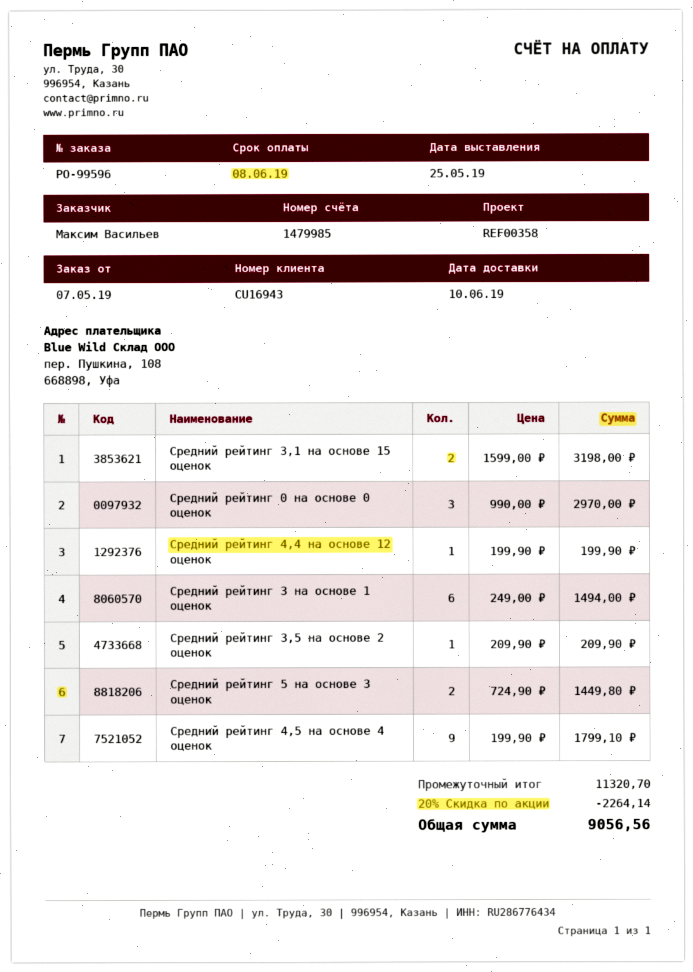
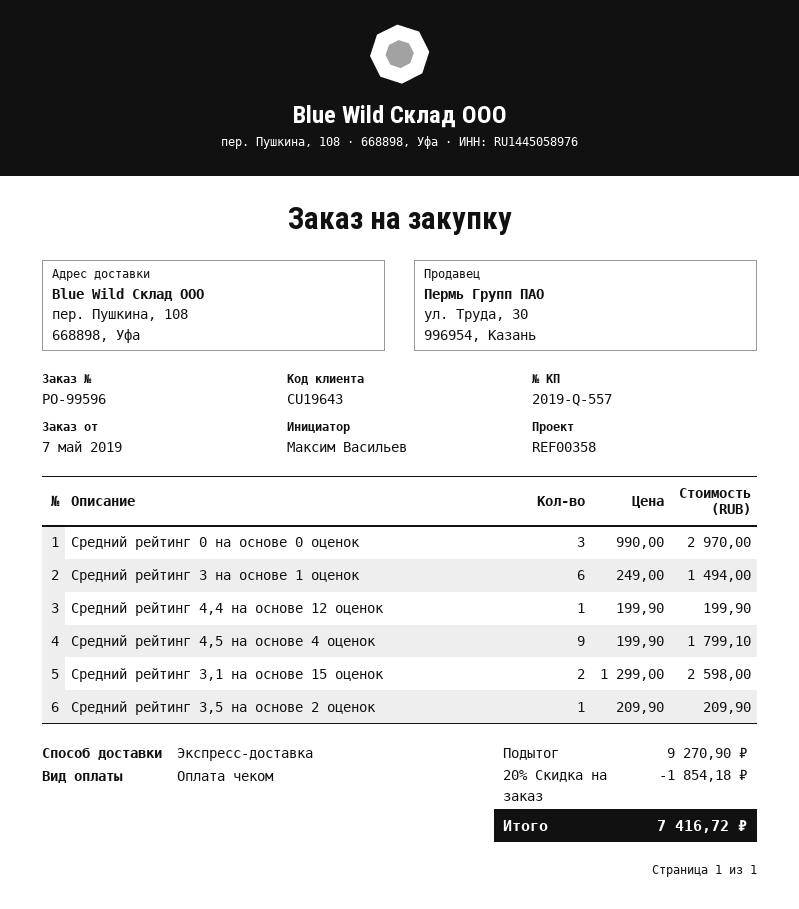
customer number: CU16943 -> CU19643
Средний рейтинг 3,1 на основе 15 оценок: 2 x 1599.00 = 3198.00 -> 2 x 1299.00 = 2598.00
Средний рейтинг 5 на основе 3 оценок: 2 x 724.90 = 1449.80 -> none
subtotal: 11320.70 -> 9270.90
discount: 20% = 2264.14 -> 20% = 1854.18
total: 9056.56 -> 7416.72

